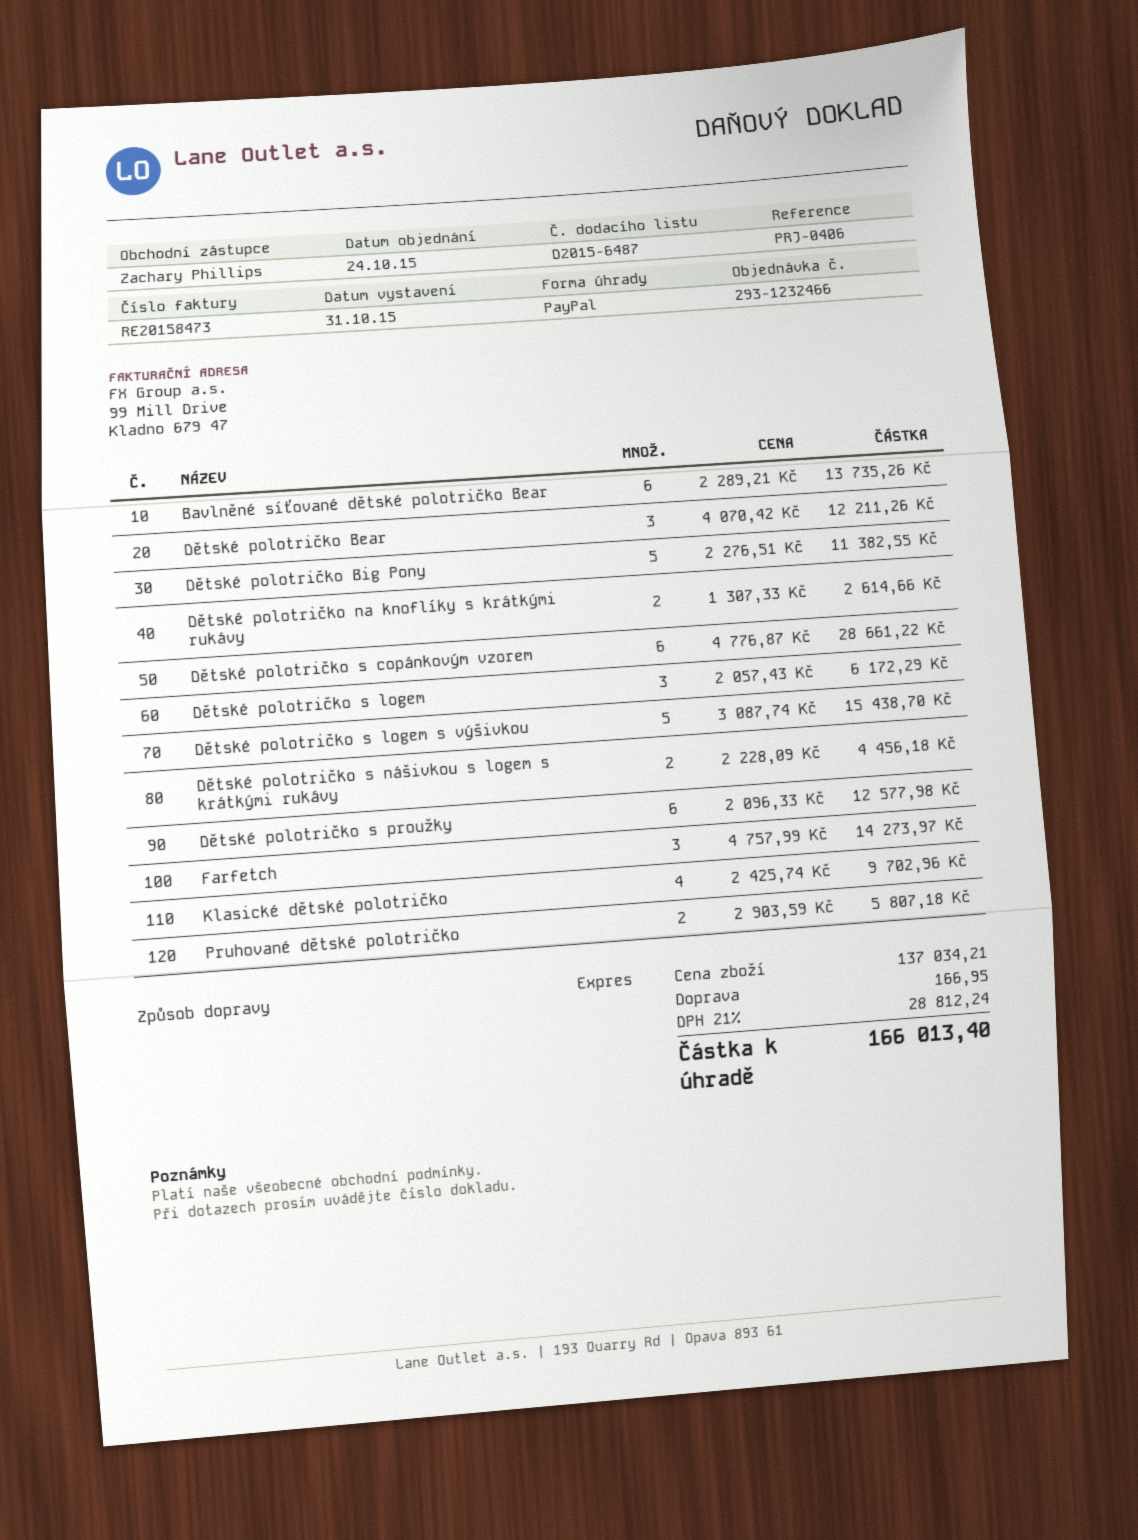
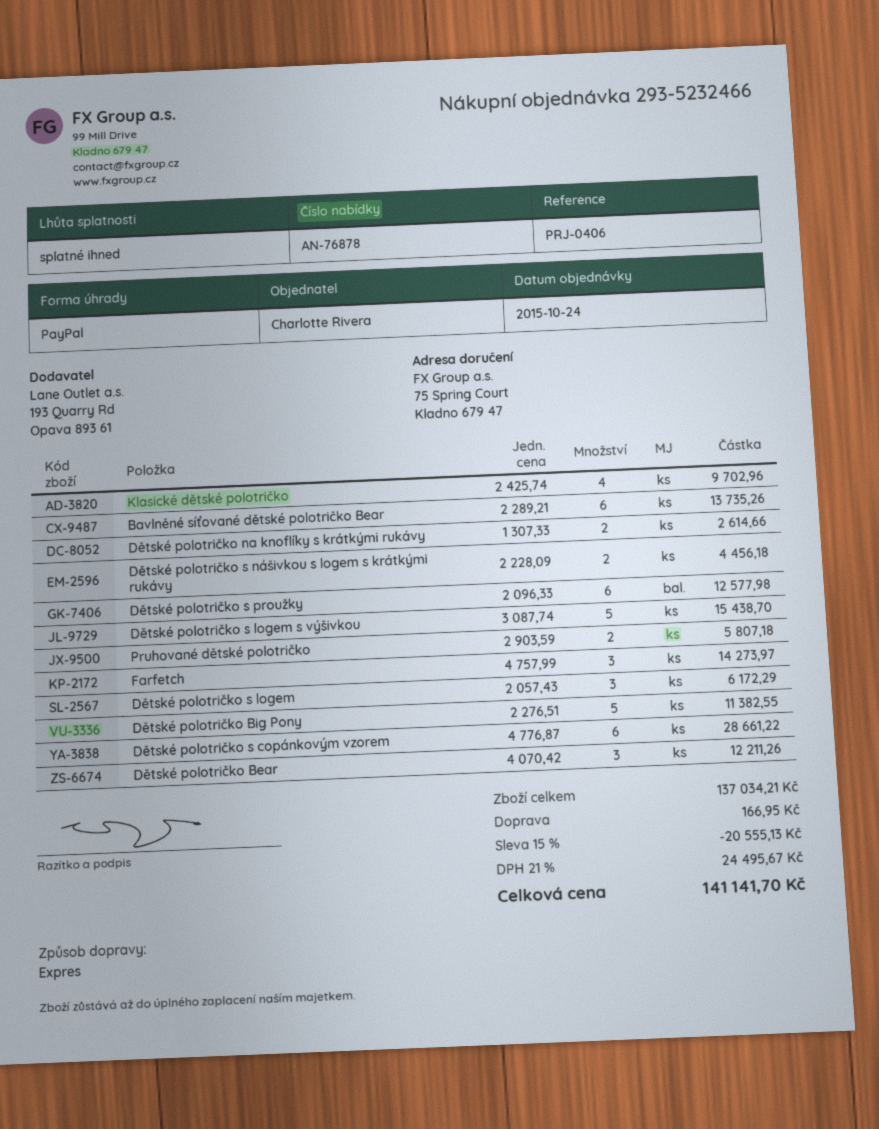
order number: 293-1232466 -> 293-5232466
discount: none -> 15% = 20555.13
tax: 21% = 28812.24 -> 21% = 24495.67
total: 166013.40 -> 141141.70

